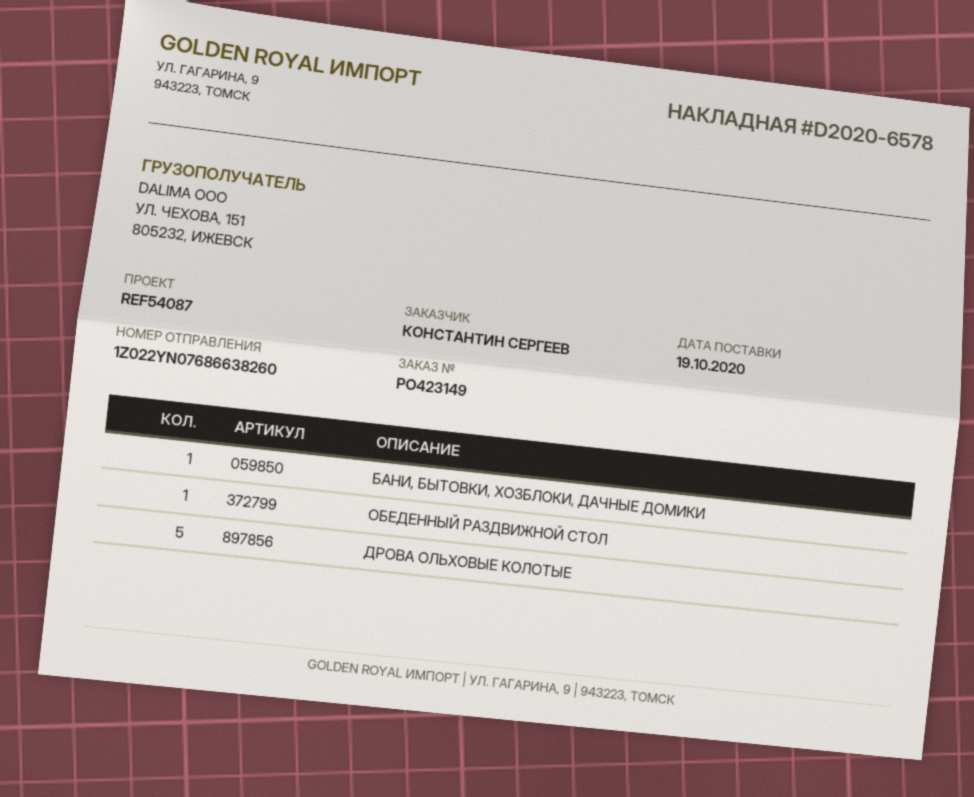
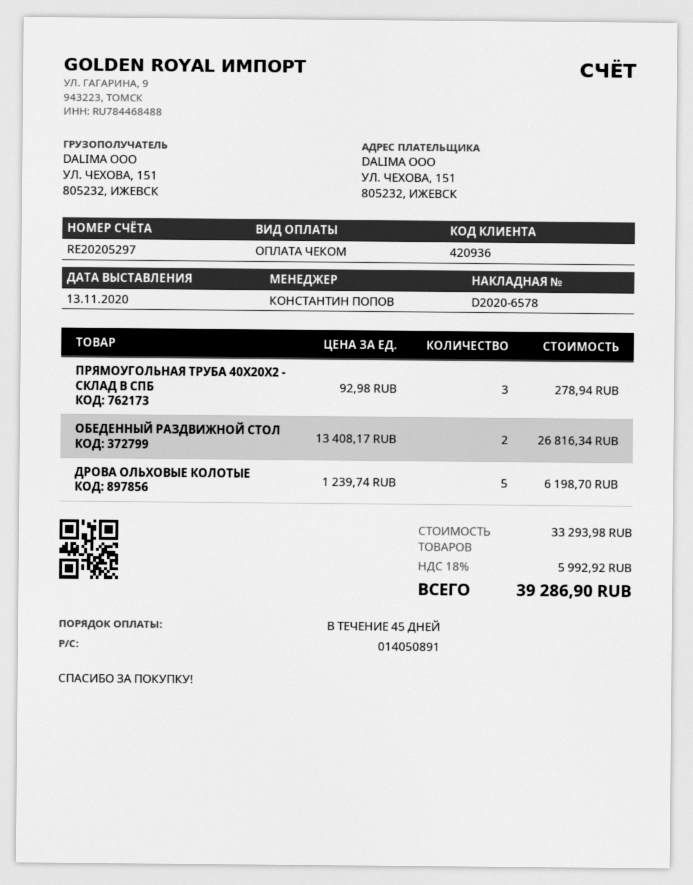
БАНИ, БЫТОВКИ, ХОЗБЛОКИ, ДАЧНЫЕ ДОМИКИ: 1 -> none
ОБЕДЕННЫЙ РАЗДВИЖНОЙ СТОЛ: 1 -> 2
ПРЯМОУГОЛЬНАЯ ТРУБА 40X20X2 - СКЛАД В СПБ: none -> 3

